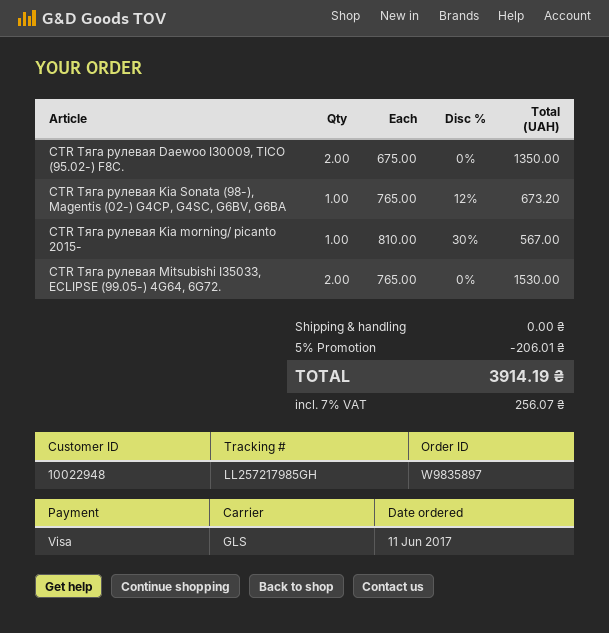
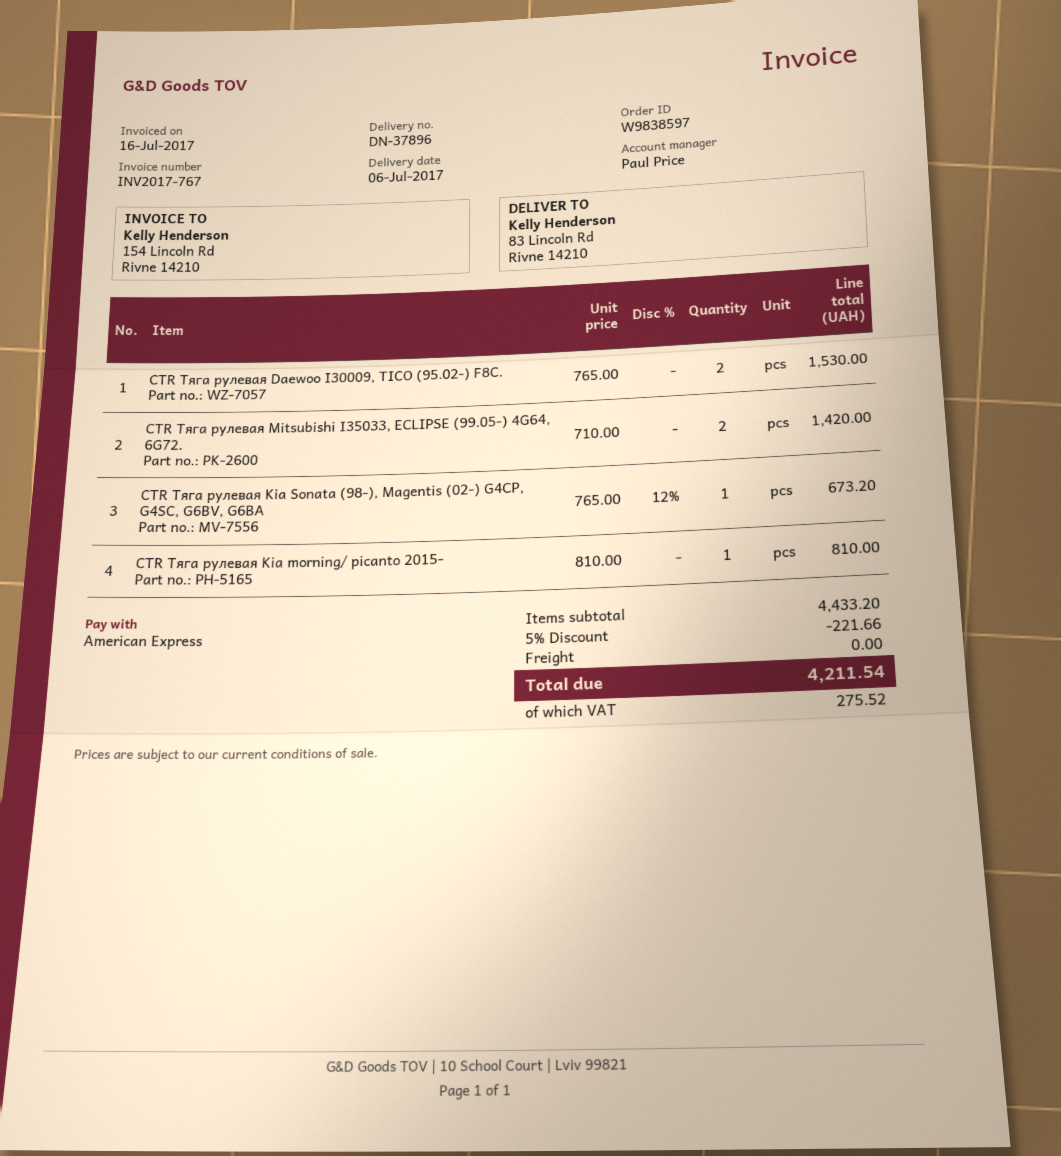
order number: W9835897 -> W9838597
payment method: Visa -> American Express
CTR Тяга рулевая Daewoo I30009, TICO (95.02-) F8C.: 2 x 675.00 = 1350.00 -> 2 x 765.00 = 1530.00
CTR Тяга рулевая Kia morning/ picanto 2015-: 1 x 810.00 - 30% = 567.00 -> 1 x 810.00 = 810.00
CTR Тяга рулевая Mitsubishi I35033, ECLIPSE (99.05-) 4G64, 6G72.: 2 x 765.00 = 1530.00 -> 2 x 710.00 = 1420.00
discount: 5% = 206.01 -> 5% = 221.66
tax: 256.07 -> 275.52
total: 3914.19 -> 4211.54

